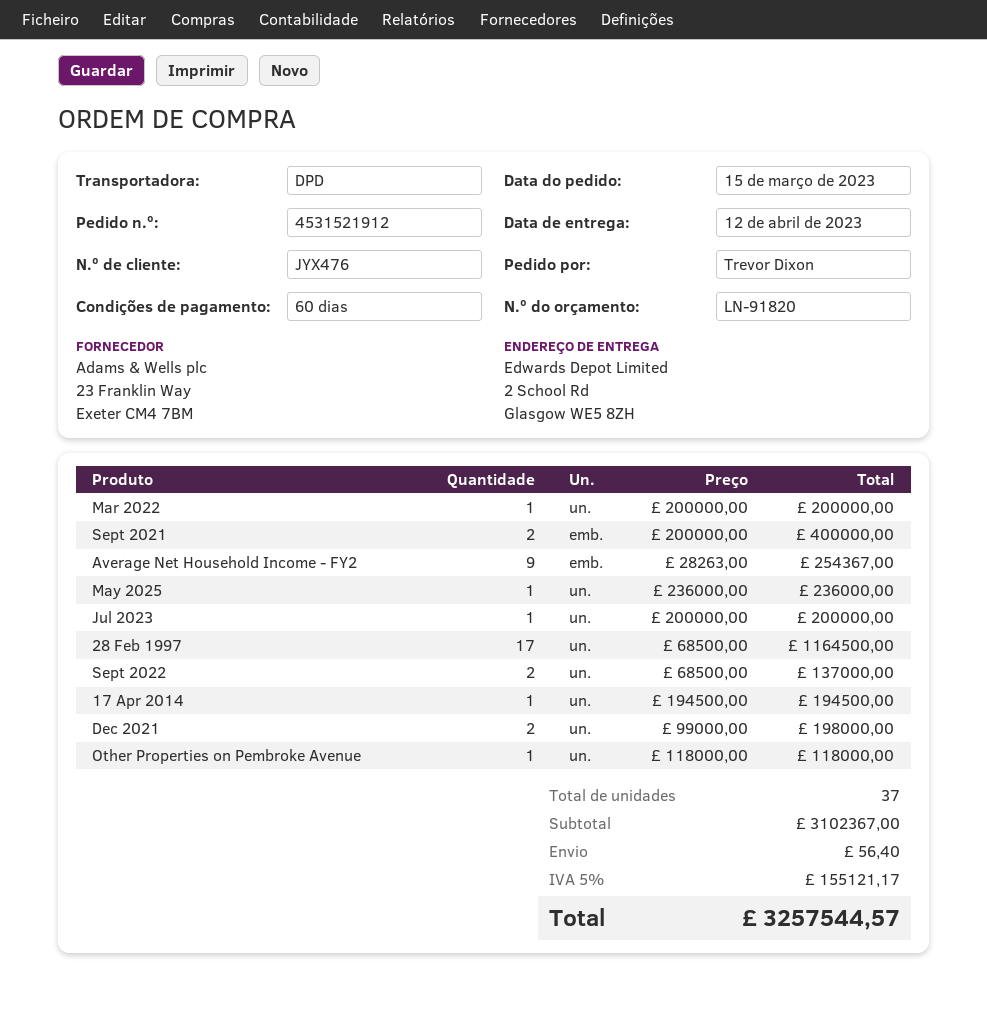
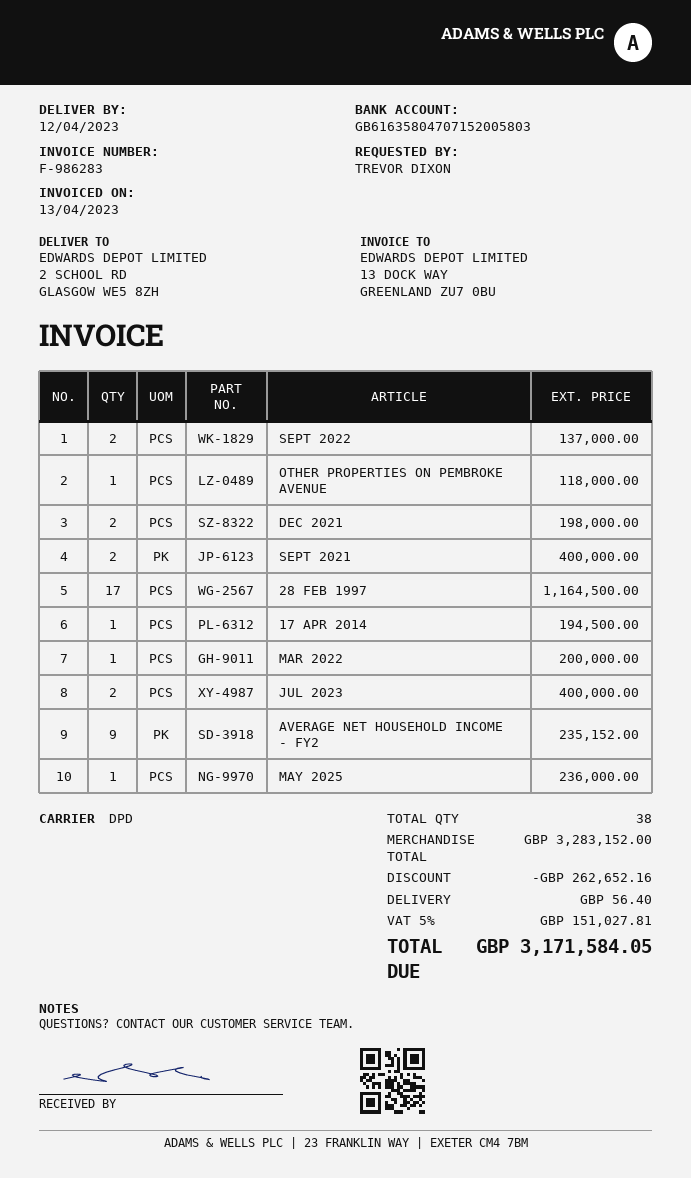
Average Net Household Income - FY2: 9 for 254367.00 -> 9 for 235152.00
Jul 2023: 1 for 200000.00 -> 2 for 400000.00
total quantity: 37 -> 38
subtotal: 3102367.00 -> 3283152.00
discount: none -> 262652.16
tax: 5% = 155121.17 -> 5% = 151027.81
total: 3257544.57 -> 3171584.05

